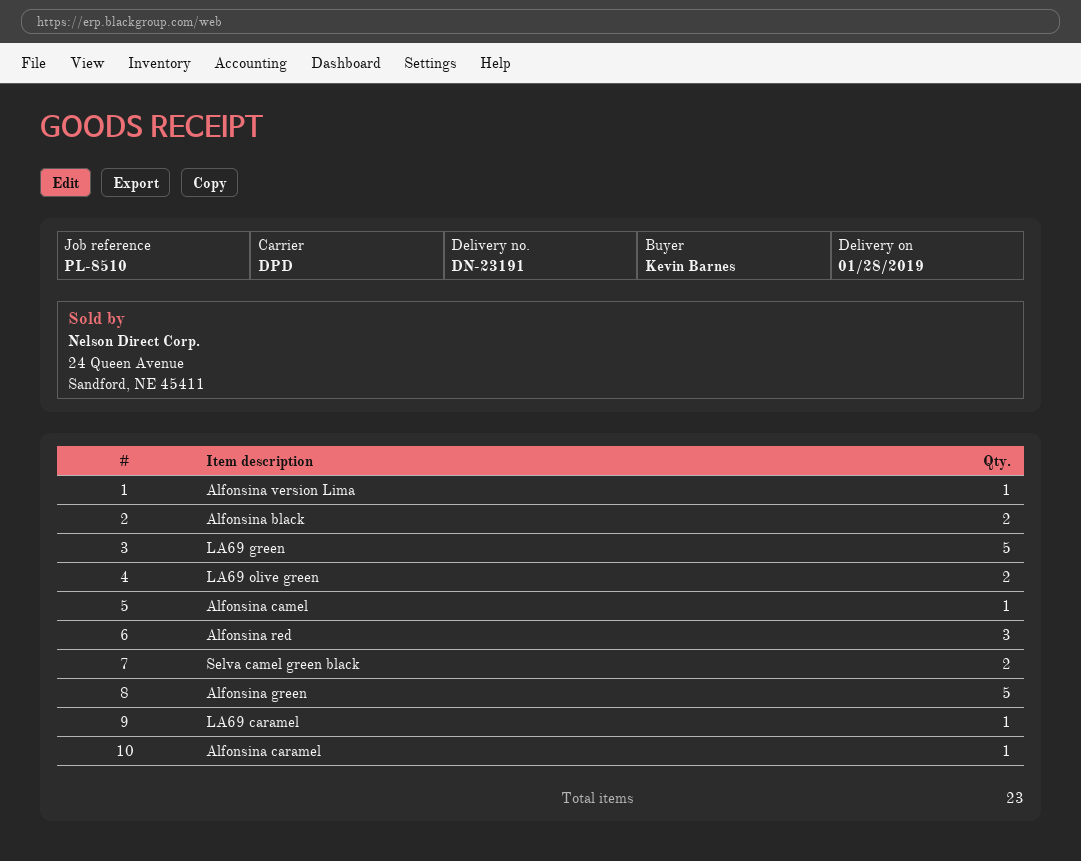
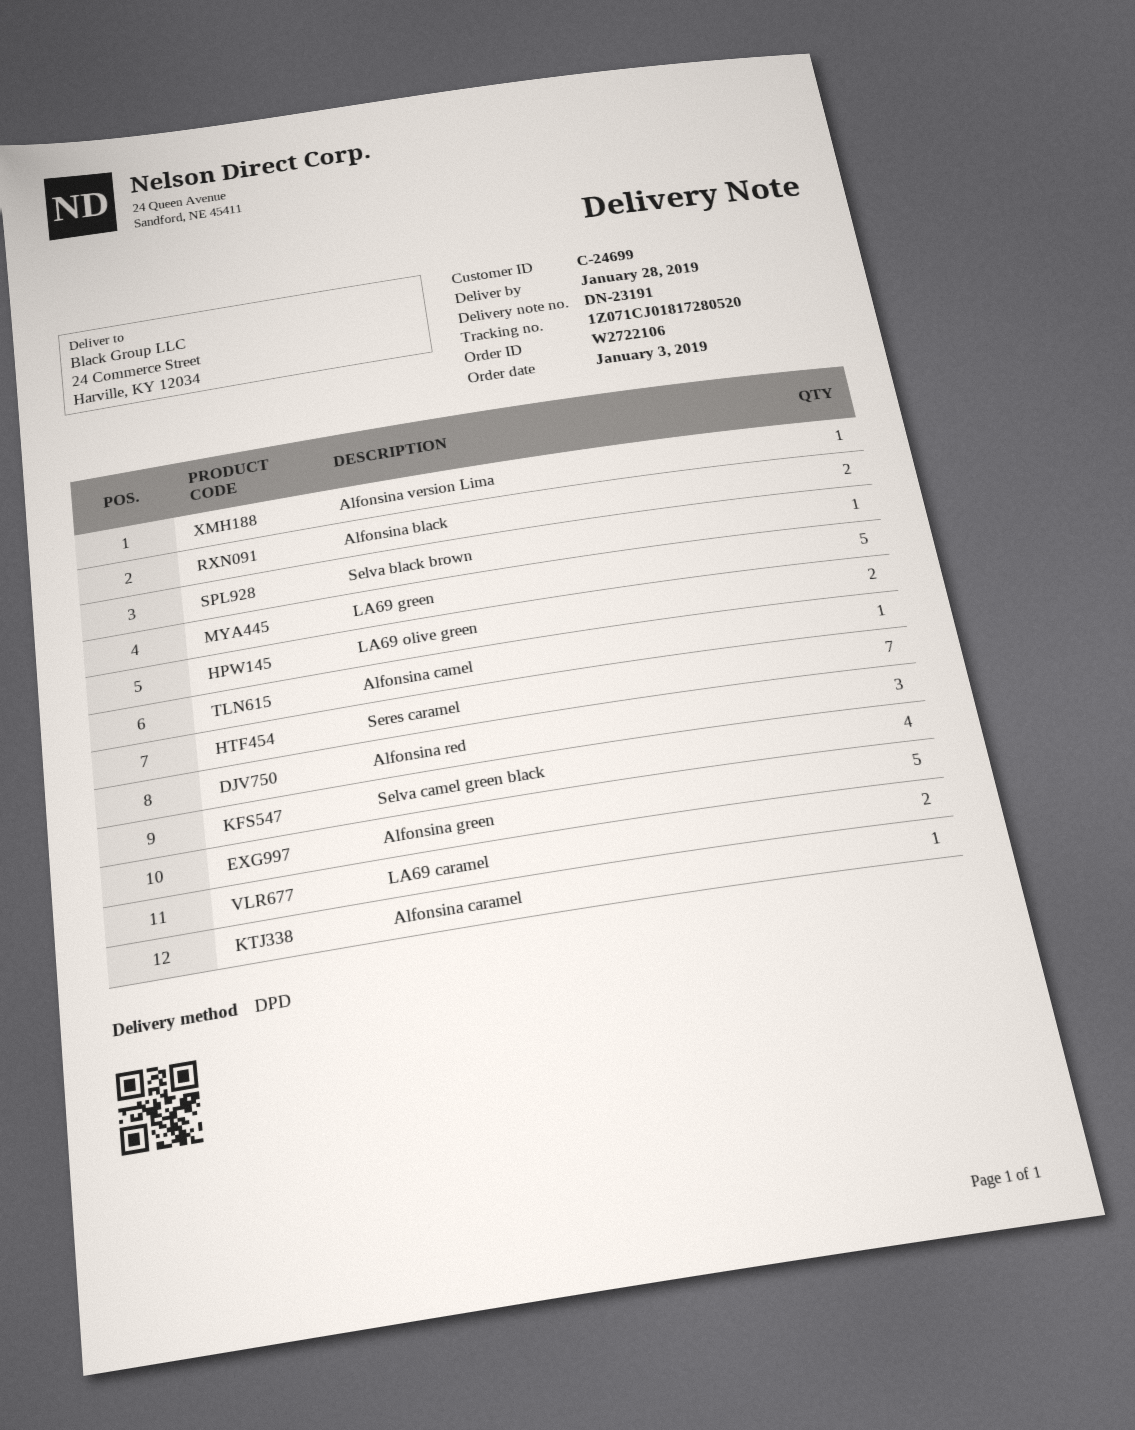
Selva camel green black: 2 -> 4
LA69 caramel: 1 -> 2
Selva black brown: none -> 1
Seres caramel: none -> 7

